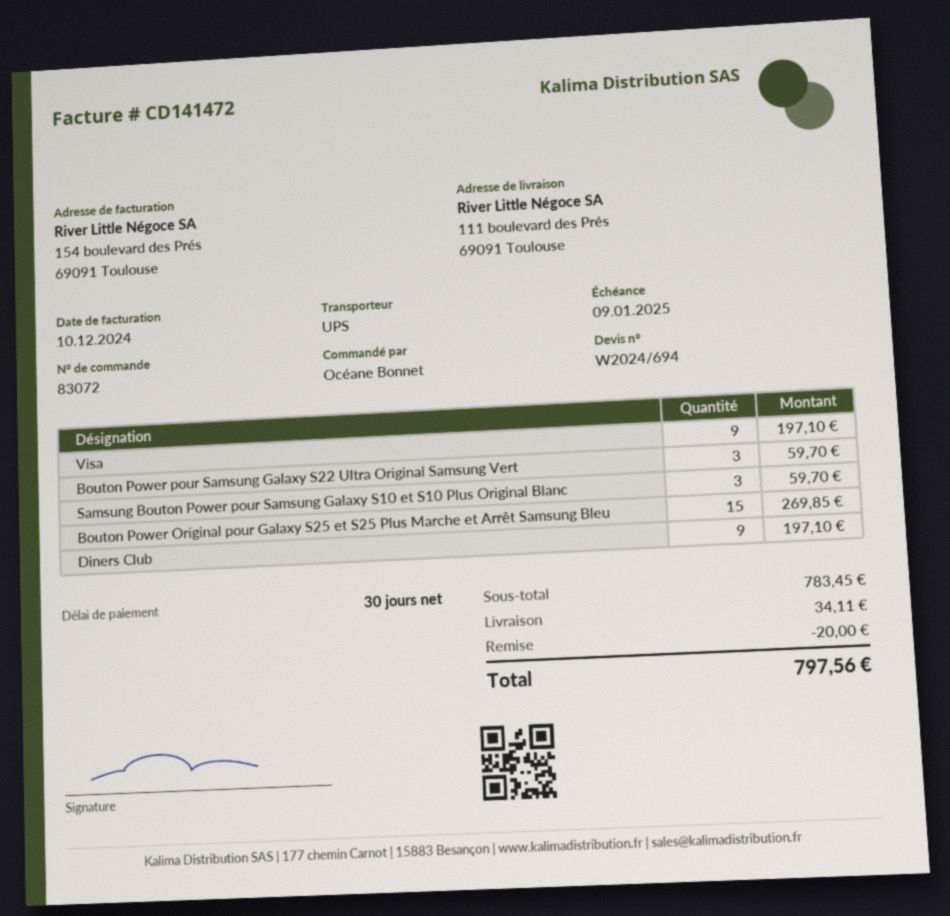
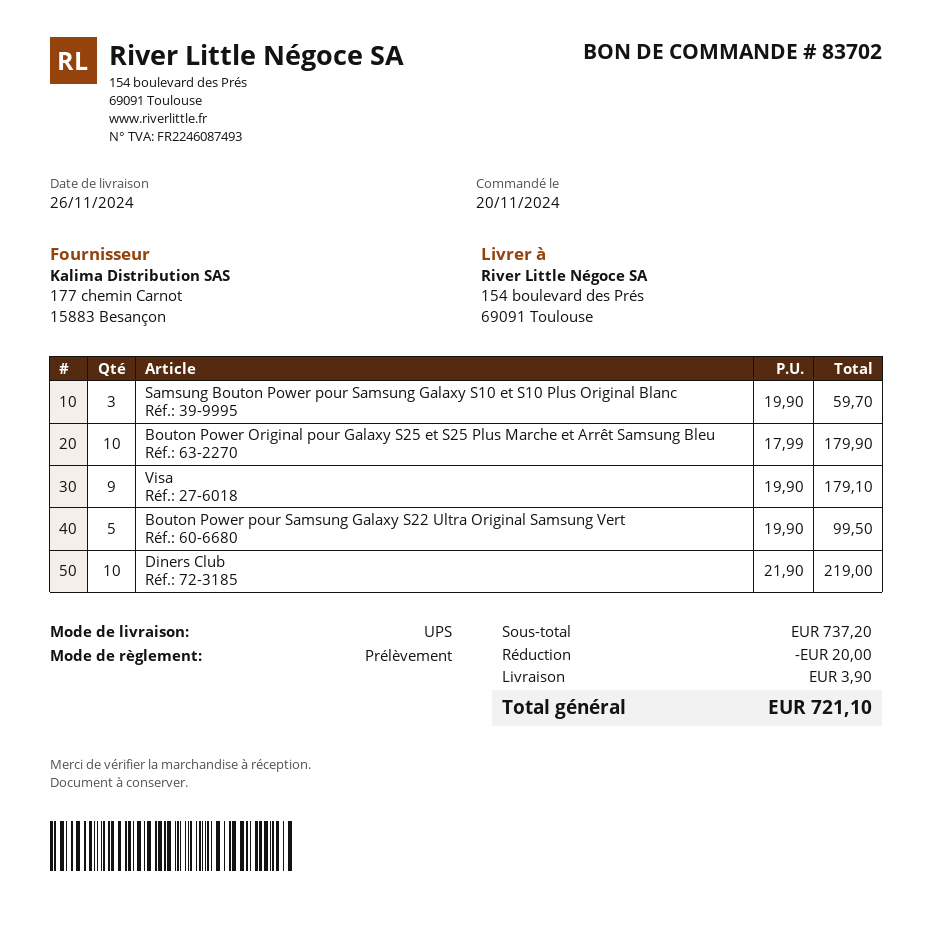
order number: 83072 -> 83702
ship to: 111 boulevard des Prés, 69091 Toulouse -> 154 boulevard des Prés, 69091 Toulouse
Visa: 9 for 197.10 -> 9 for 179.10
Bouton Power pour Samsung Galaxy S22 Ultra Original Samsung Vert: 3 for 59.70 -> 5 for 99.50
Bouton Power Original pour Galaxy S25 et S25 Plus Marche et Arrêt Samsung Bleu: 15 for 269.85 -> 10 for 179.90
Diners Club: 9 for 197.10 -> 10 for 219.00
subtotal: 783.45 -> 737.20
shipping: 34.11 -> 3.90
total: 797.56 -> 721.10

